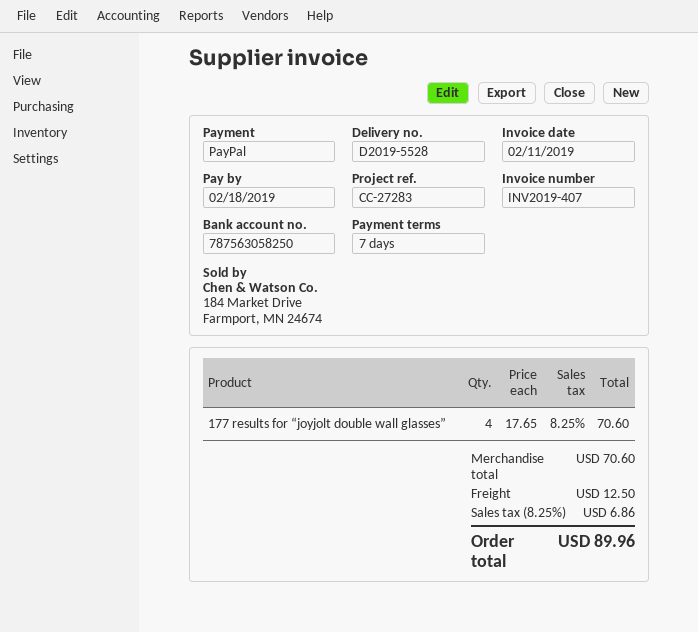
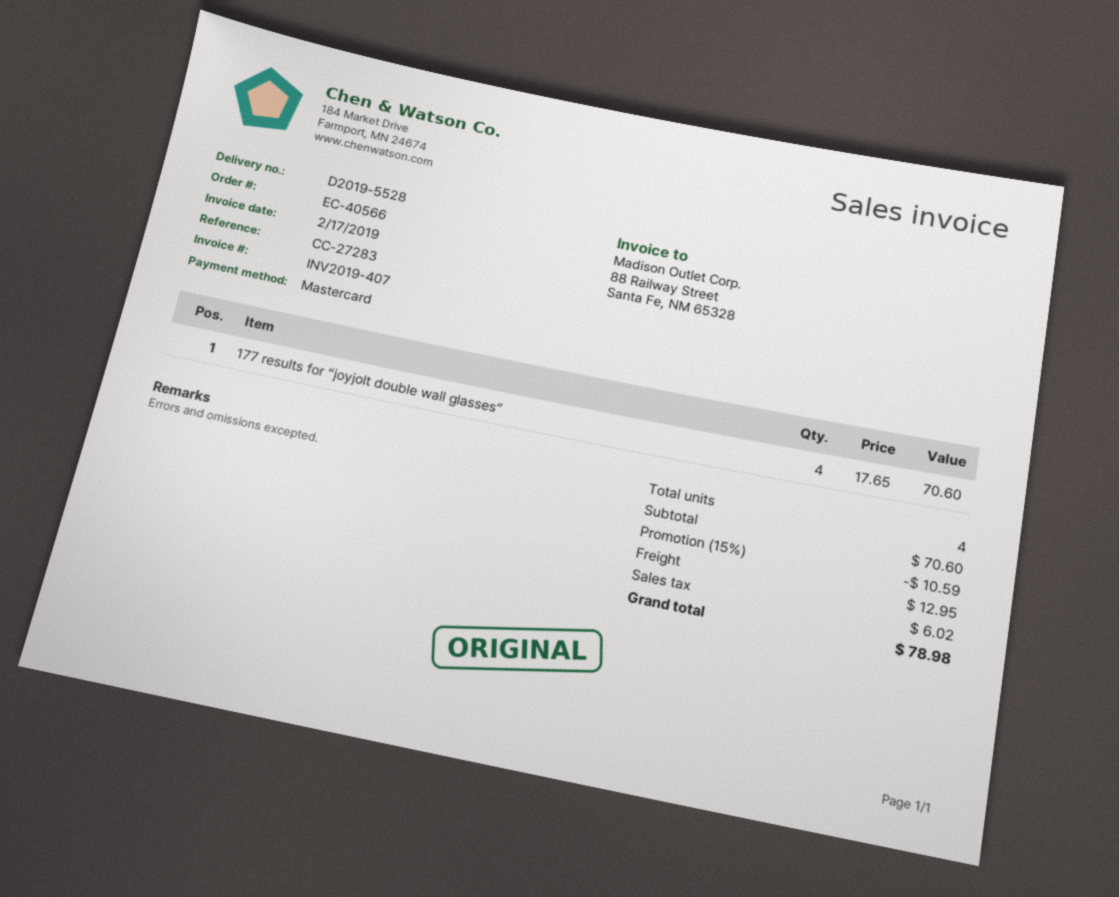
invoice date: 2019-02-11 -> 2019-02-17
payment method: PayPal -> Mastercard
discount: none -> 15% = 10.59
shipping: 12.50 -> 12.95
tax: 6.86 -> 6.02
total: 89.96 -> 78.98

